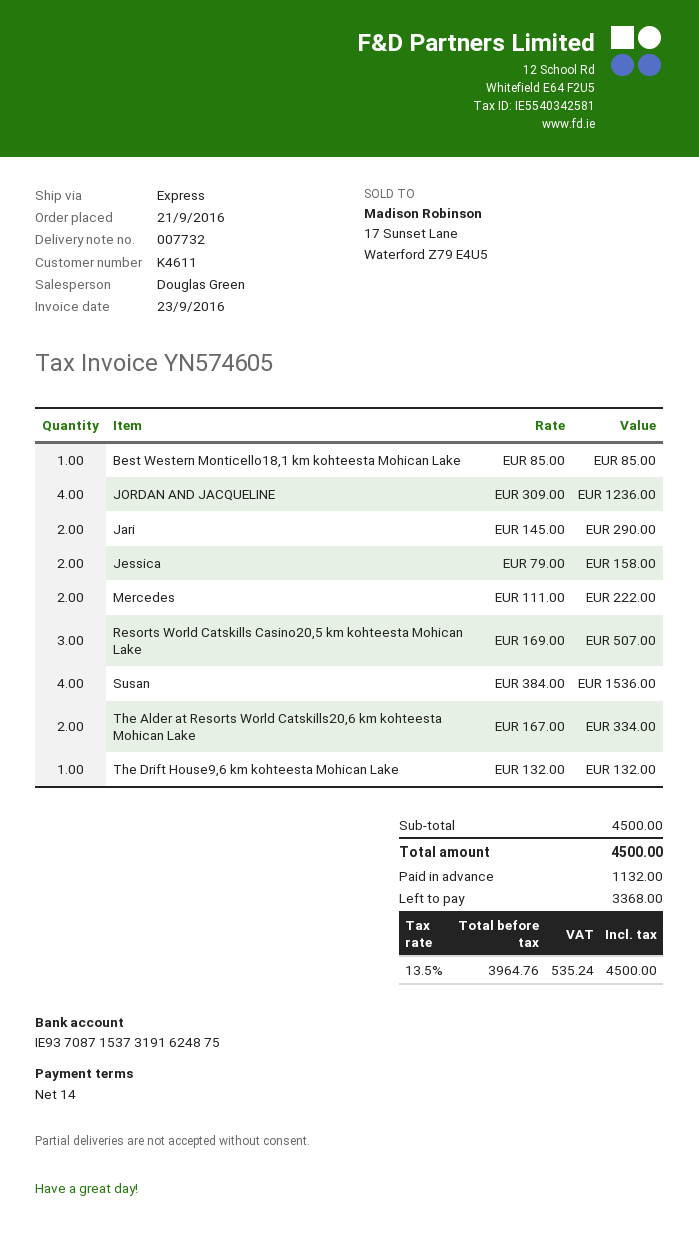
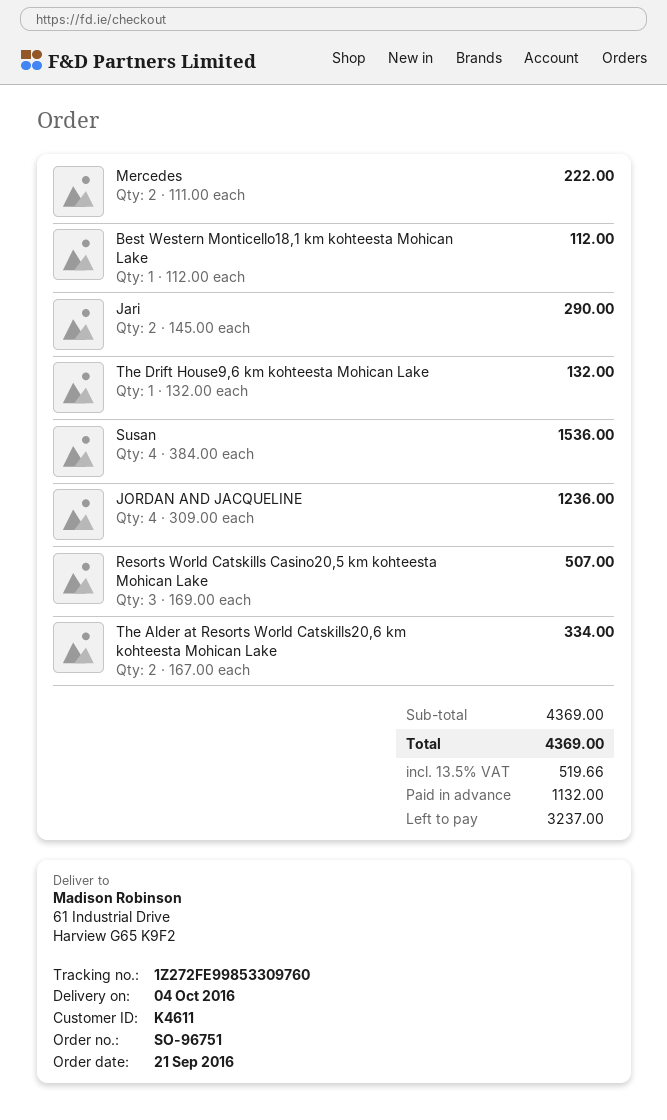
Best Western Monticello18,1 km kohteesta Mohican Lake: 1 x 85.00 = 85.00 -> 1 x 112.00 = 112.00
Jessica: 2 x 79.00 = 158.00 -> none
subtotal: 4500.00 -> 4369.00
tax: 13.5% = 535.24 -> 13.5% = 519.66
total: 4500.00 -> 4369.00
balance: 3368.00 -> 3237.00

